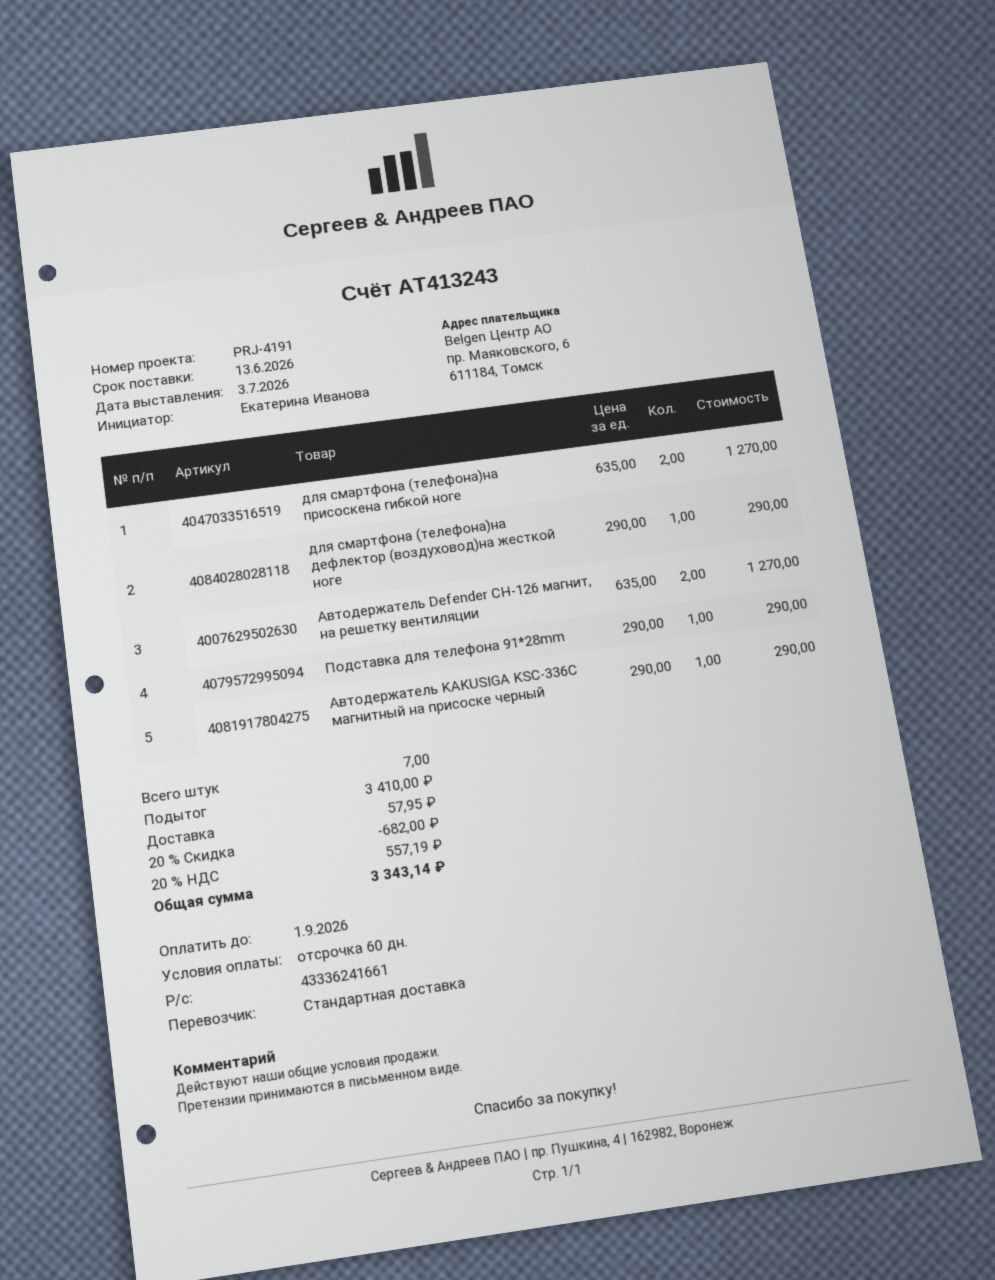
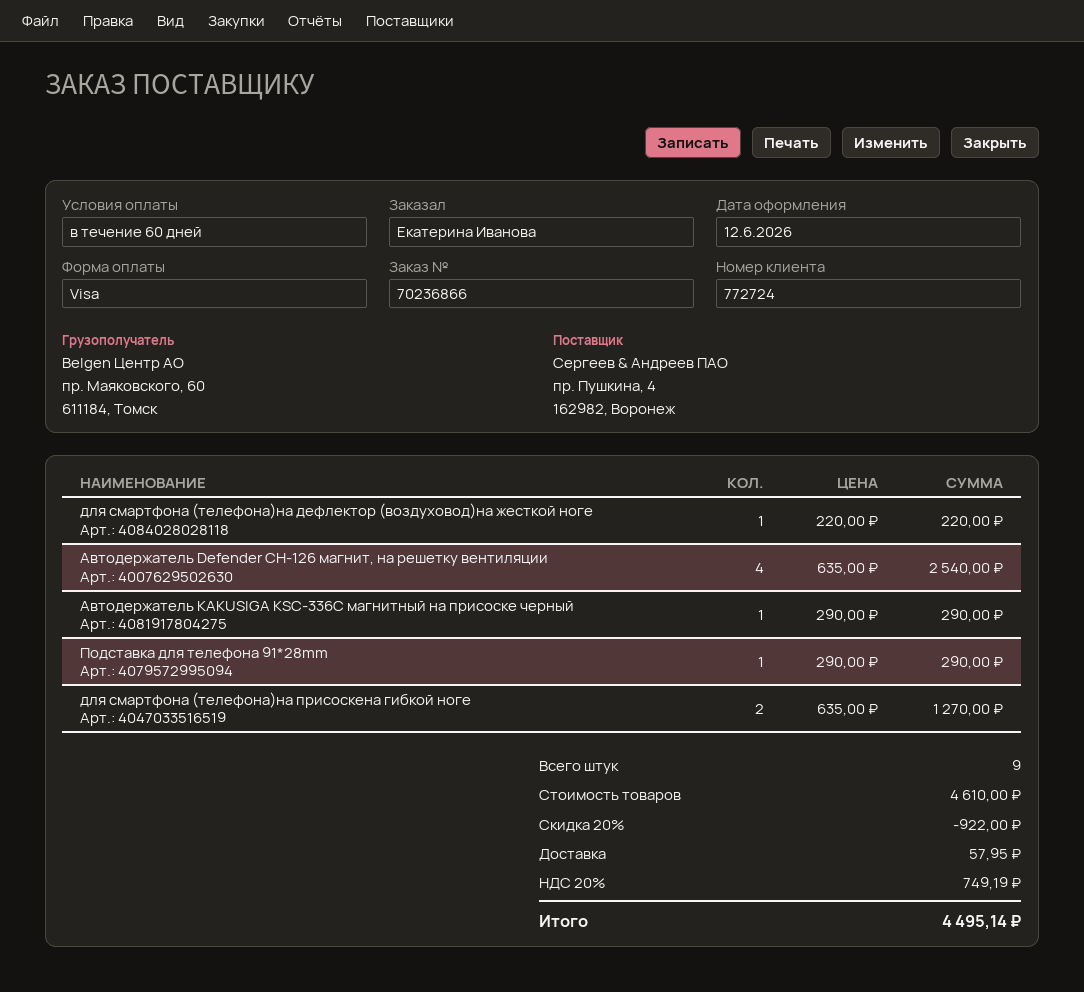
для смартфона (телефона)на дефлектор (воздуховод)на жесткой ноге: 1 x 290.00 = 290.00 -> 1 x 220.00 = 220.00
Автодержатель Defender CH-126 магнит, на решетку вентиляции: 2 x 635.00 = 1270.00 -> 4 x 635.00 = 2540.00
total quantity: 7 -> 9
subtotal: 3410.00 -> 4610.00
discount: 20% = 682.00 -> 20% = 922.00
tax: 20% = 557.19 -> 20% = 749.19
total: 3343.14 -> 4495.14

